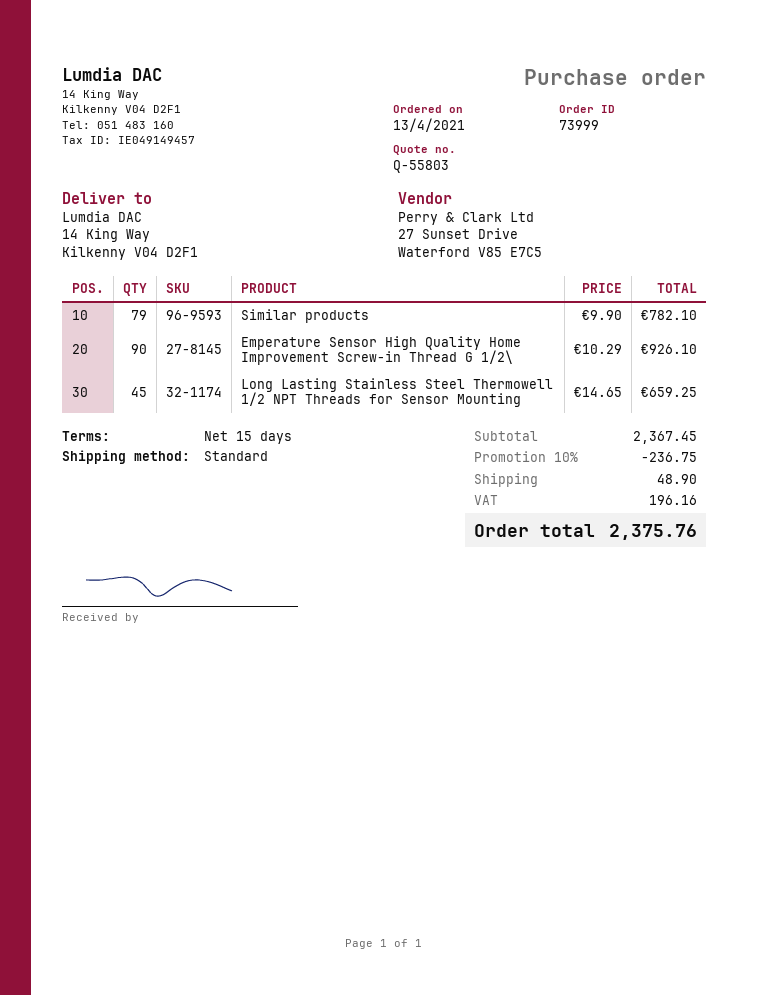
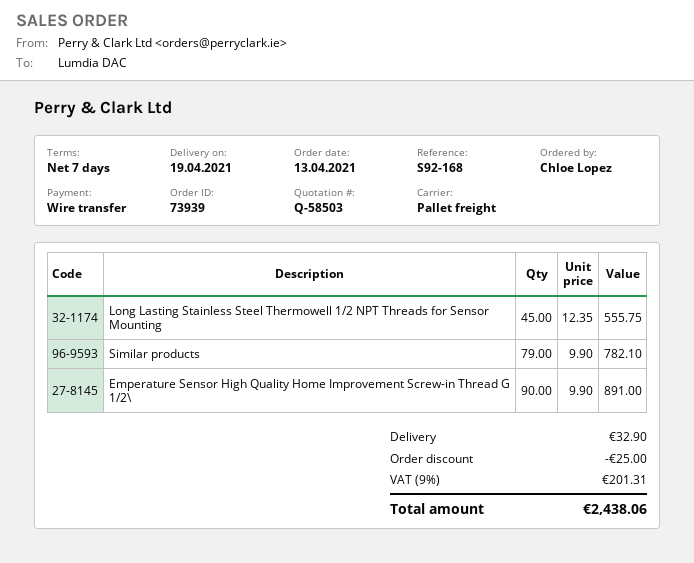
quote number: Q-55803 -> Q-58503
order number: 73999 -> 73939
payment terms: 15 days -> 7 days
shipping method: standard -> pallet freight
Emperature Sensor High Quality Home Improvement Screw-in Thread G 1/2\: 90 x 10.29 = 926.10 -> 90 x 9.90 = 891.00
Long Lasting Stainless Steel Thermowell 1/2 NPT Threads for Sensor Mounting: 45 x 14.65 = 659.25 -> 45 x 12.35 = 555.75
discount: 236.75 -> 25.00
shipping: 48.90 -> 32.90
tax: 196.16 -> 201.31
total: 2375.76 -> 2438.06

